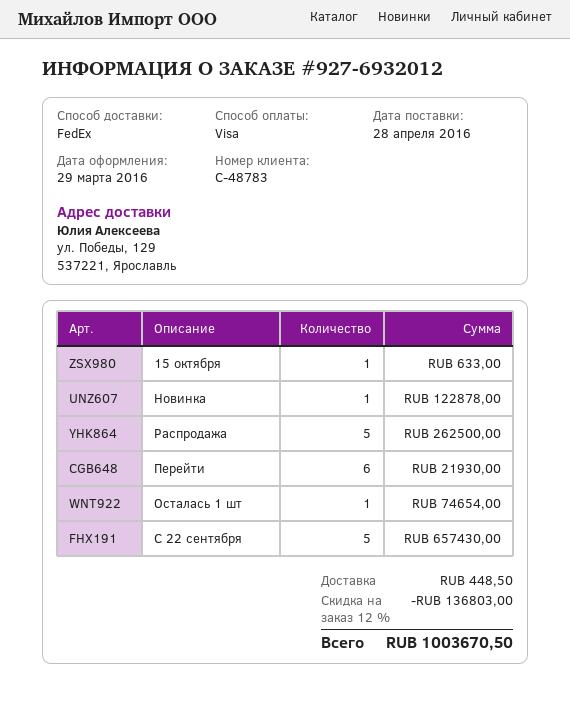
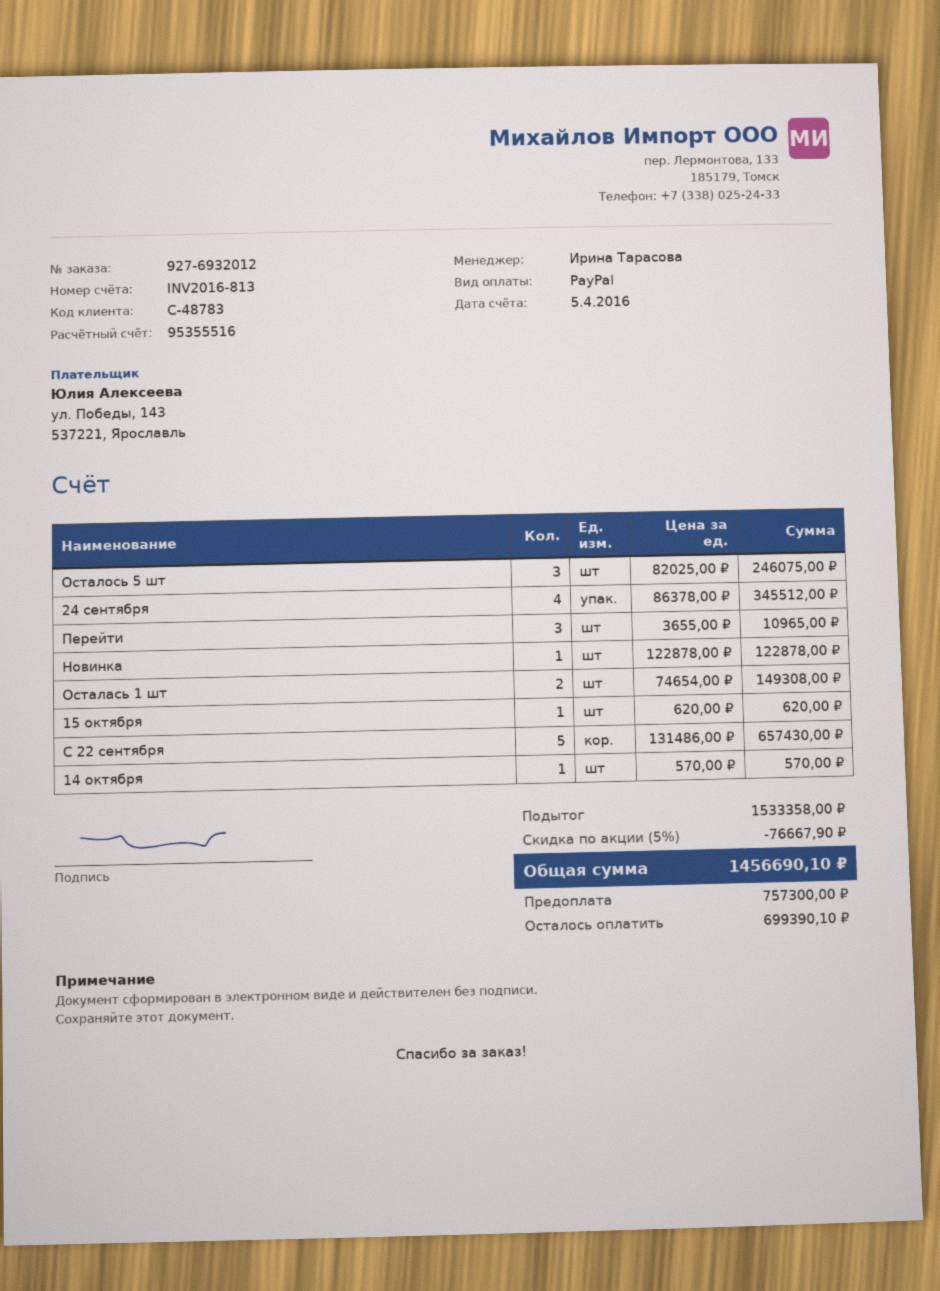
payment method: Visa -> PayPal
15 октября: 1 for 633.00 -> 1 for 620.00
Распродажа: 5 for 262500.00 -> none
Перейти: 6 for 21930.00 -> 3 for 10965.00
Осталась 1 шт: 1 for 74654.00 -> 2 for 149308.00
Осталось 5 шт: none -> 3 for 246075.00
24 сентября: none -> 4 for 345512.00
14 октября: none -> 1 for 570.00
discount: 12% = 136803.00 -> 5% = 76667.90
shipping: 448.50 -> none
total: 1003670.50 -> 1456690.10

